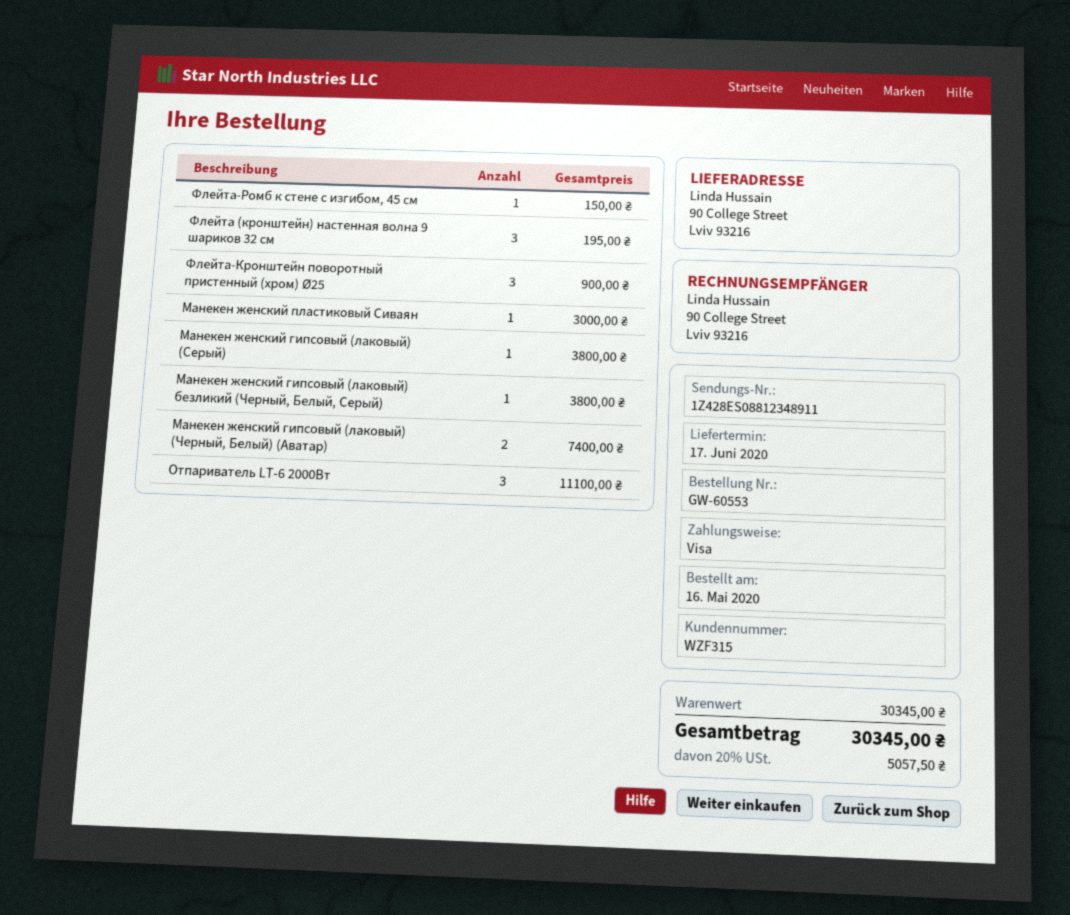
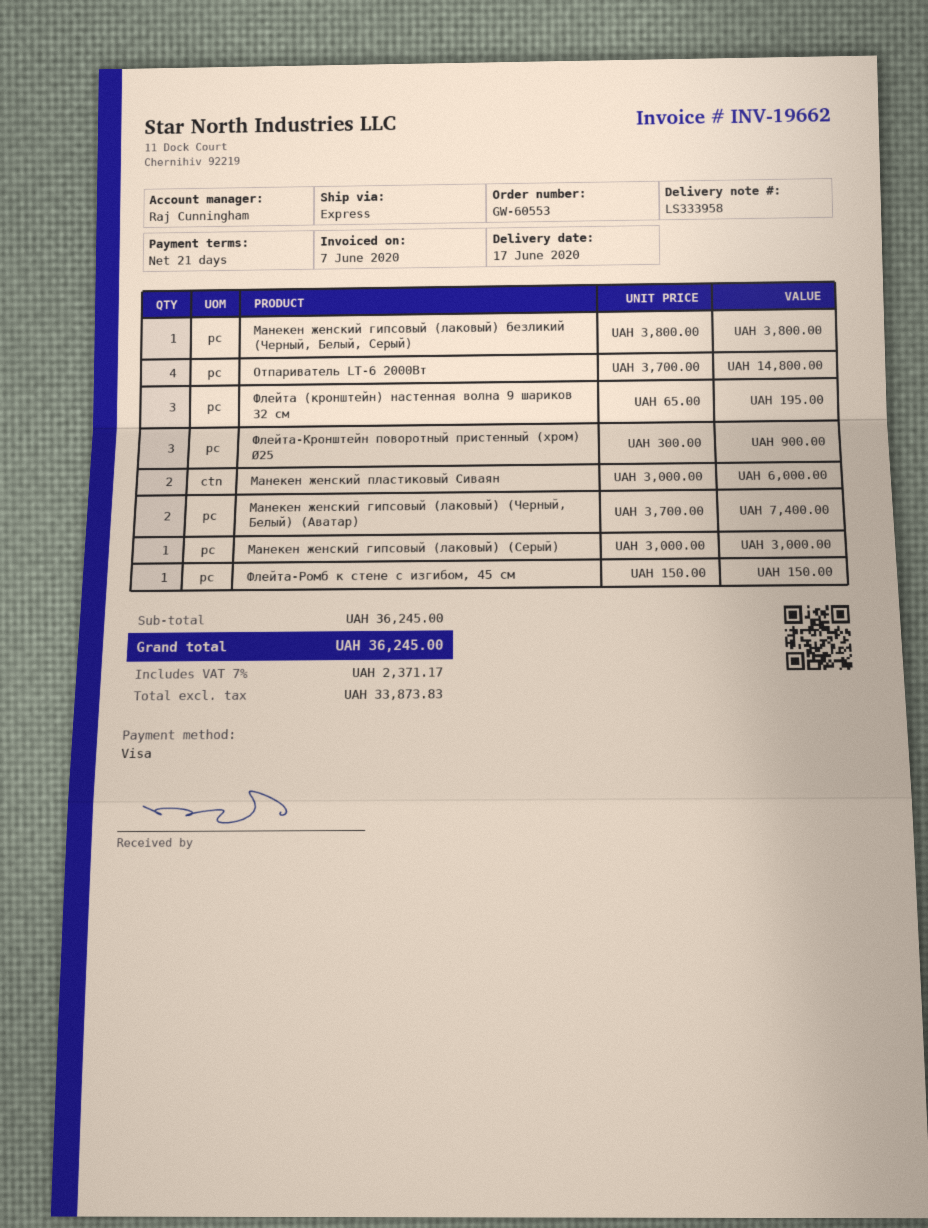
Манекен женский пластиковый Сиваян: 1 for 3000.00 -> 2 for 6000.00
Манекен женский гипсовый (лаковый) (Серый): 1 for 3800.00 -> 1 for 3000.00
Отпариватель LT-6 2000Вт: 3 for 11100.00 -> 4 for 14800.00
subtotal: 30345.00 -> 36245.00
tax: 20% = 5057.50 -> 7% = 2371.17
total: 30345.00 -> 36245.00

